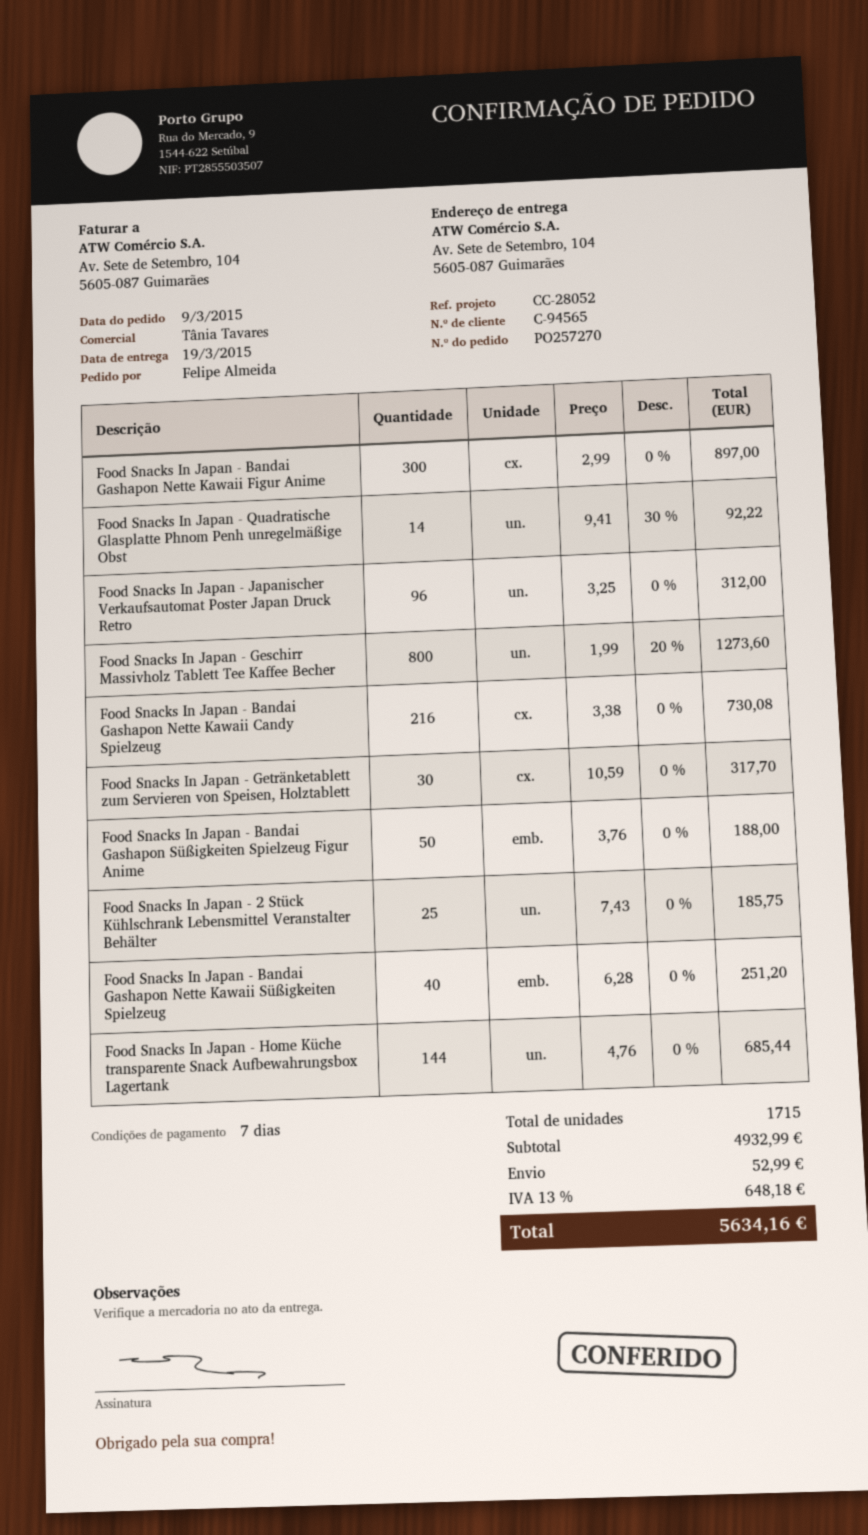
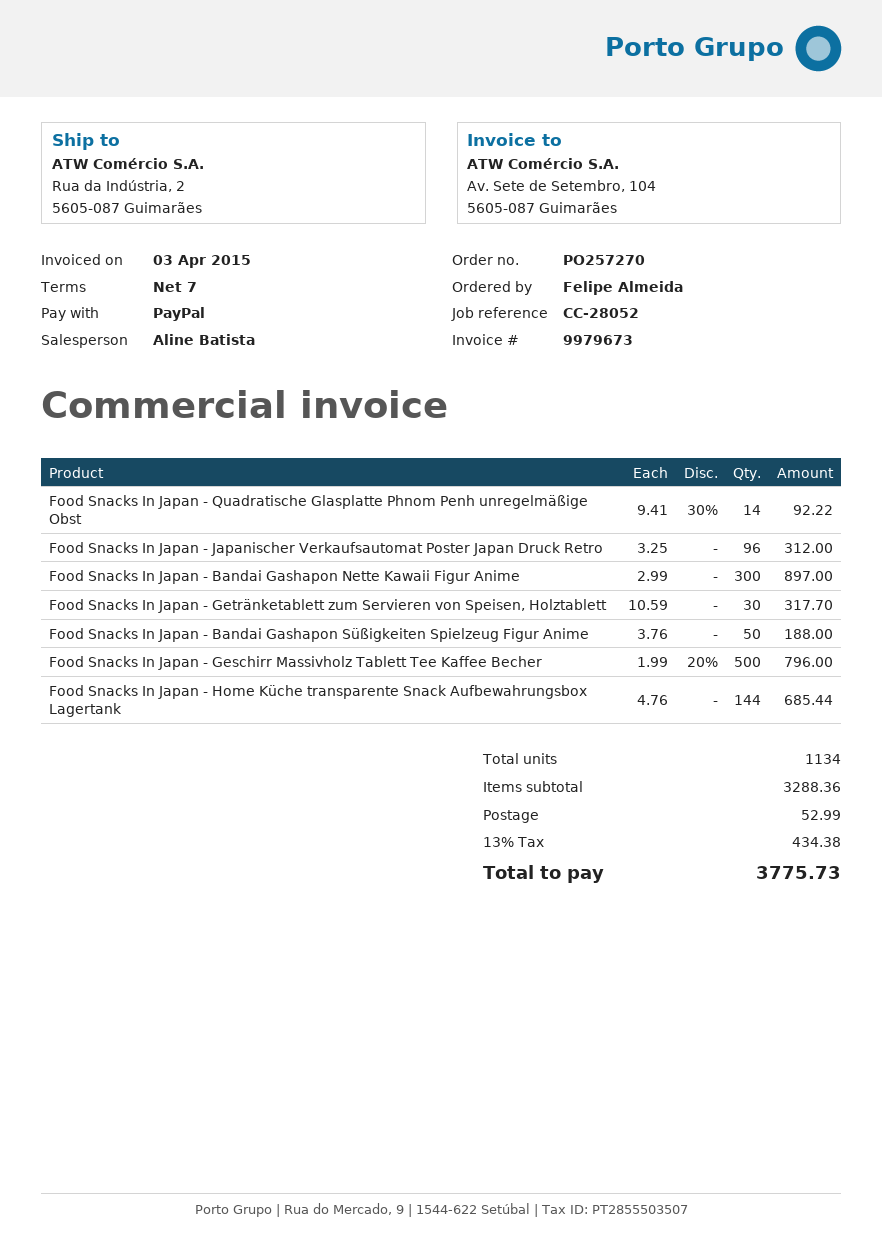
sales rep: Tânia Tavares -> Aline Batista
ship to: Av. Sete de Setembro, 104, 5605-087 Guimarães -> Rua da Indústria, 2, 5605-087 Guimarães
Food Snacks In Japan - Geschirr Massivholz Tablett Tee Kaffee Becher: 800 x 1.99 - 20% = 1273.60 -> 500 x 1.99 - 20% = 796.00
Food Snacks In Japan - Bandai Gashapon Nette Kawaii Candy Spielzeug: 216 x 3.38 = 730.08 -> none
Food Snacks In Japan - 2 Stück Kühlschrank Lebensmittel Veranstalter Behälter: 25 x 7.43 = 185.75 -> none
Food Snacks In Japan - Bandai Gashapon Nette Kawaii Süßigkeiten Spielzeug: 40 x 6.28 = 251.20 -> none
total quantity: 1715 -> 1134
subtotal: 4932.99 -> 3288.36
tax: 13% = 648.18 -> 13% = 434.38
total: 5634.16 -> 3775.73

